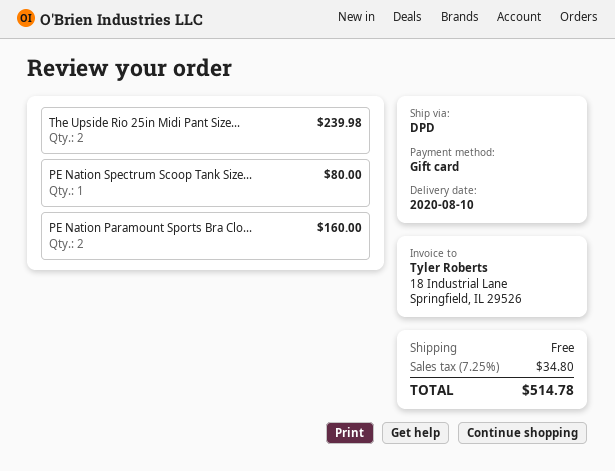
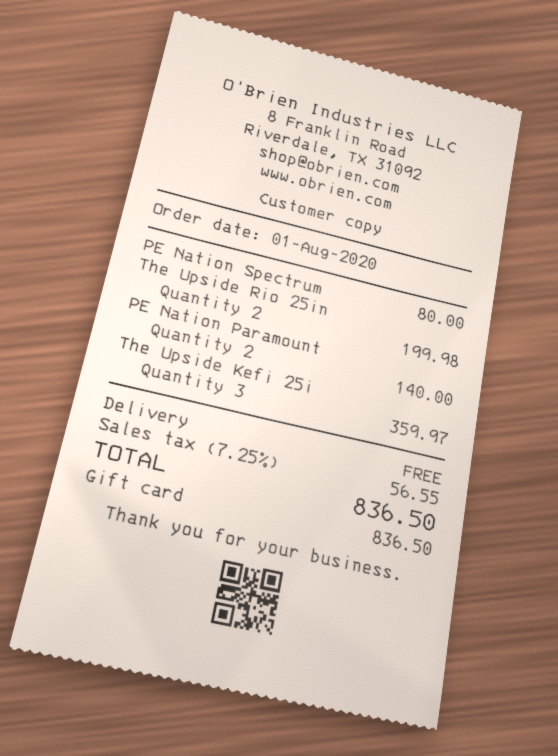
The Upside Rio 25in Midi Pant Size...: 2 for 239.98 -> 2 for 199.98
PE Nation Paramount Sports Bra Clo...: 2 for 160.00 -> 2 for 140.00
The Upside Kefi 25i: none -> 3 for 359.97
tax: 7.25% = 34.80 -> 7.25% = 56.55
total: 514.78 -> 836.50

